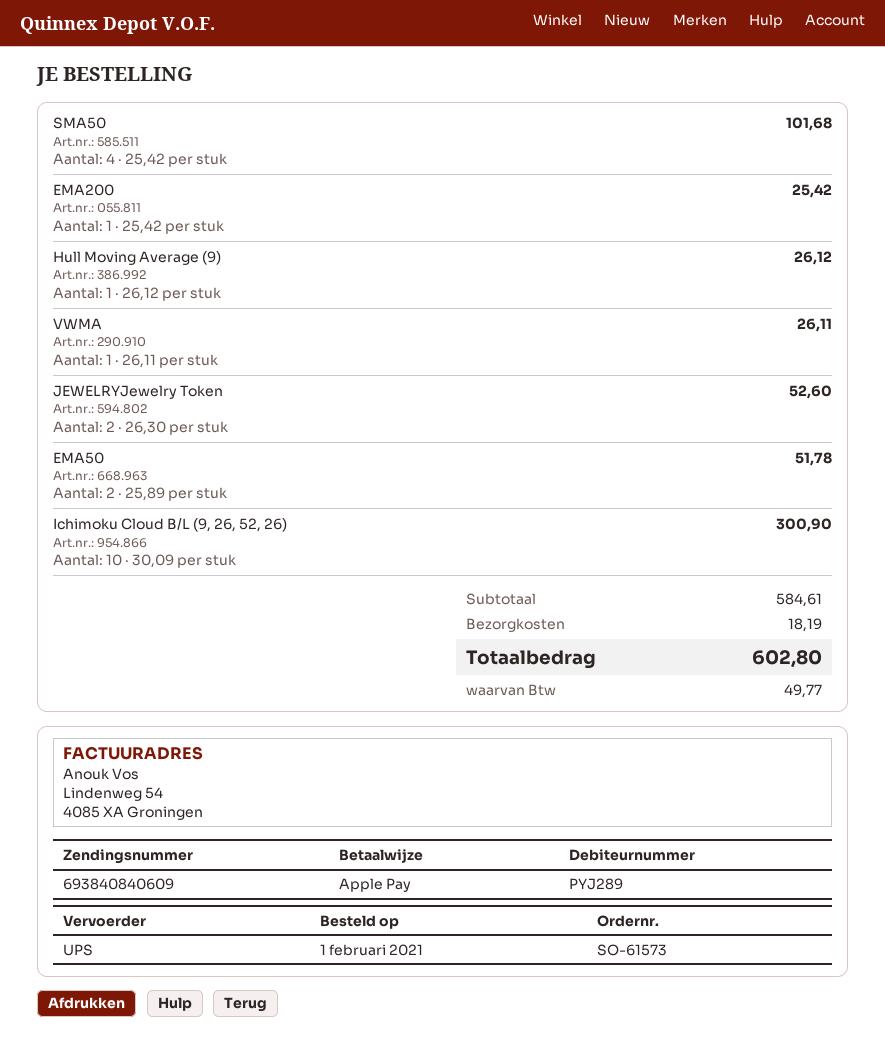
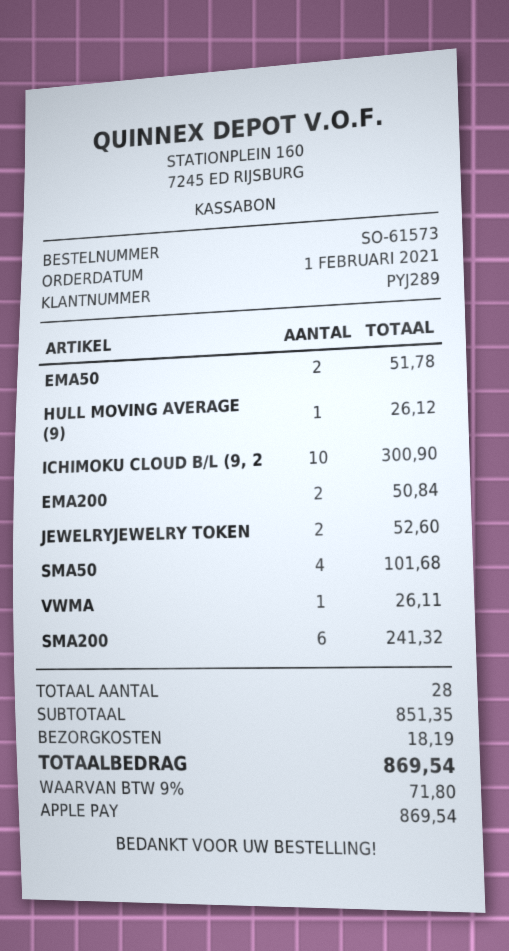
EMA200: 1 for 25.42 -> 2 for 50.84
SMA200: none -> 6 for 241.32
subtotal: 584.61 -> 851.35
tax: 49.77 -> 71.80
total: 602.80 -> 869.54

